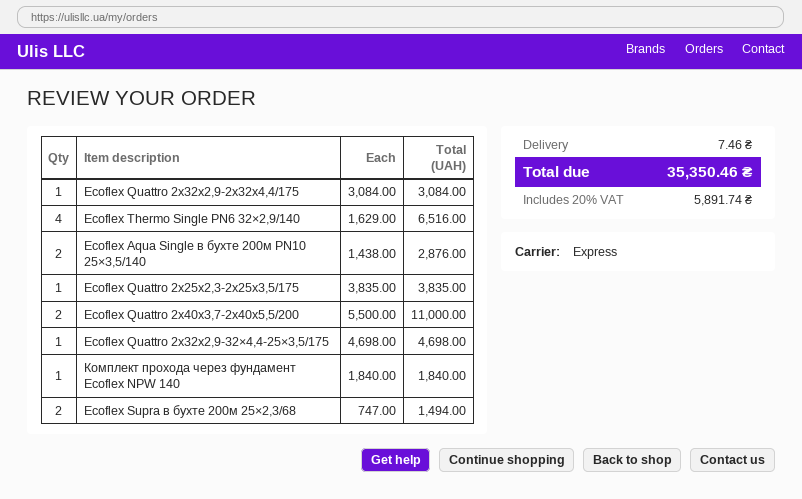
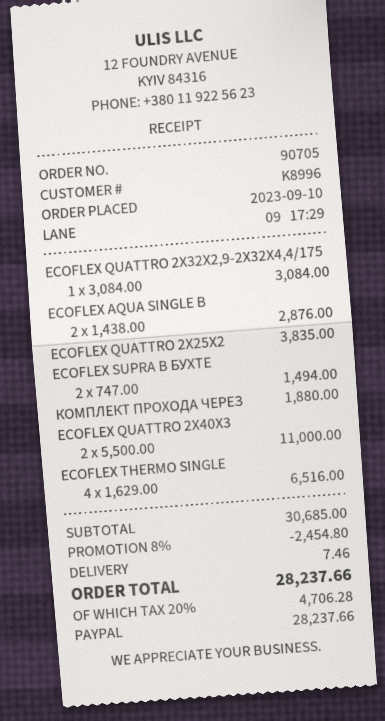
Ecoflex Quattro 2x32x2,9-32×4,4-25×3,5/175: 1 x 4698.00 = 4698.00 -> none
Комплект прохода через фундамент Ecoflex NPW 140: 1 x 1840.00 = 1840.00 -> 1 x 1880.00 = 1880.00
discount: none -> 8% = 2454.80
tax: 20% = 5891.74 -> 20% = 4706.28
total: 35350.46 -> 28237.66

